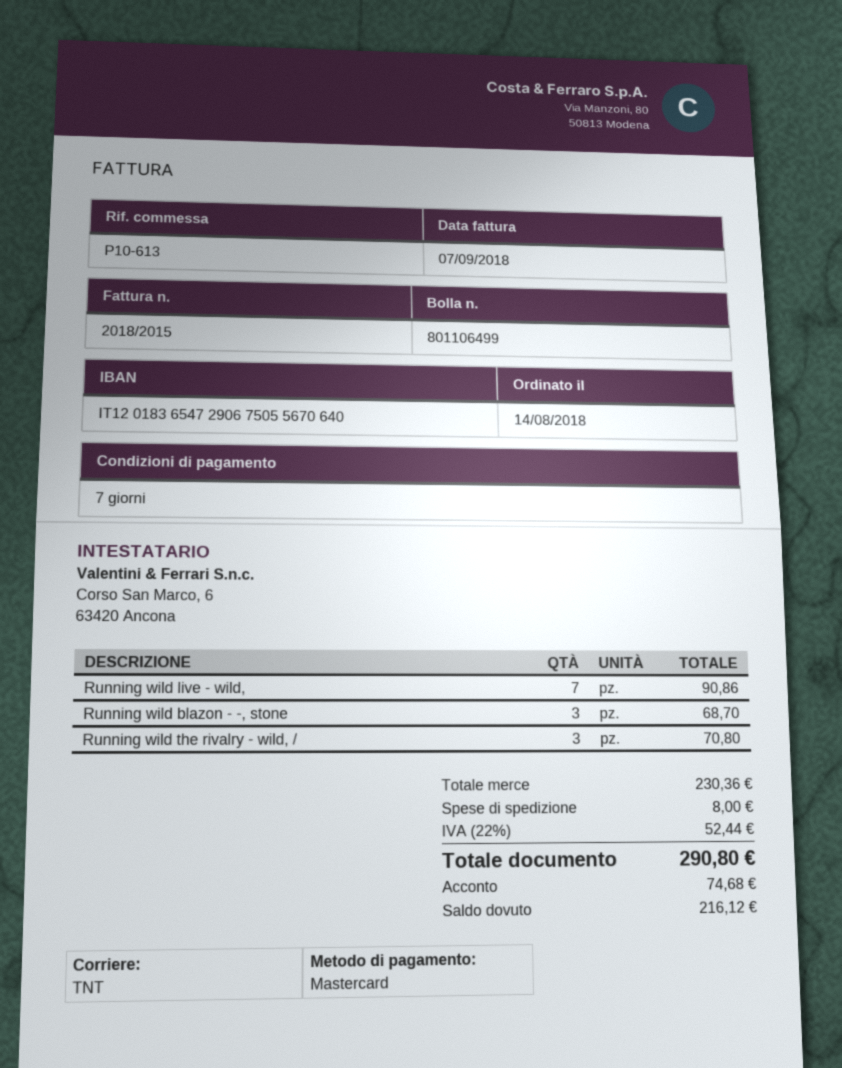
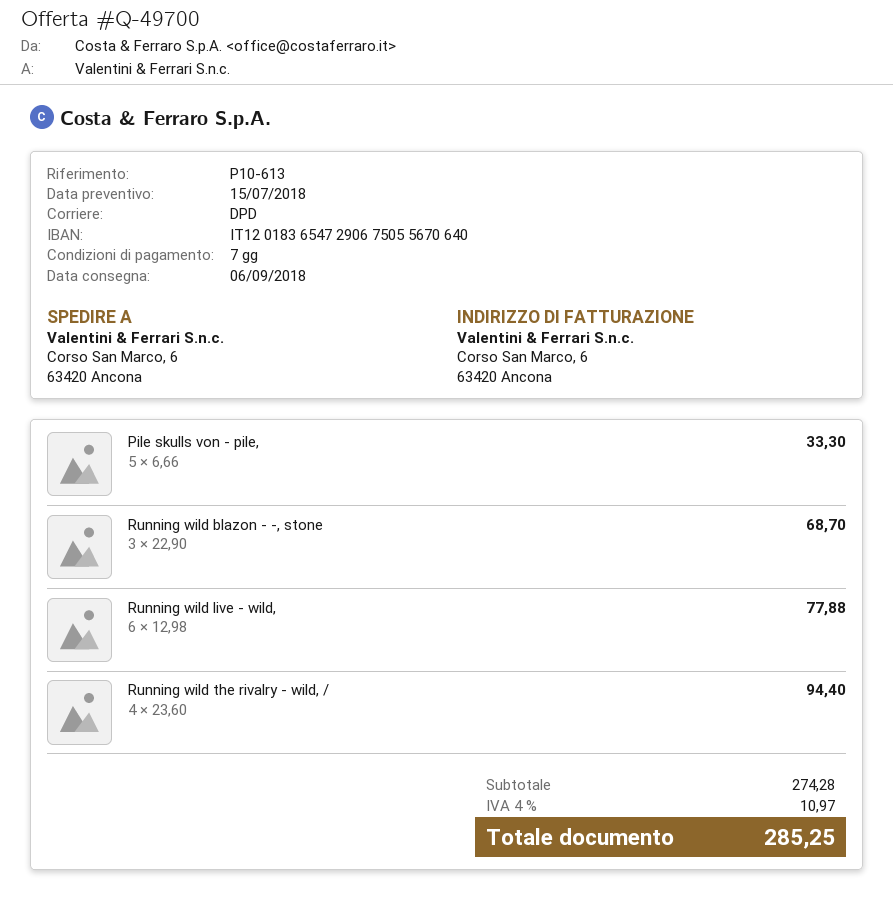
shipping method: TNT -> DPD
Running wild live - wild,: 7 for 90.86 -> 6 for 77.88
Running wild the rivalry - wild, /: 3 for 70.80 -> 4 for 94.40
Pile skulls von - pile,: none -> 5 for 33.30
subtotal: 230.36 -> 274.28
shipping: 8.00 -> none
tax: 22% = 52.44 -> 4% = 10.97
total: 290.80 -> 285.25

